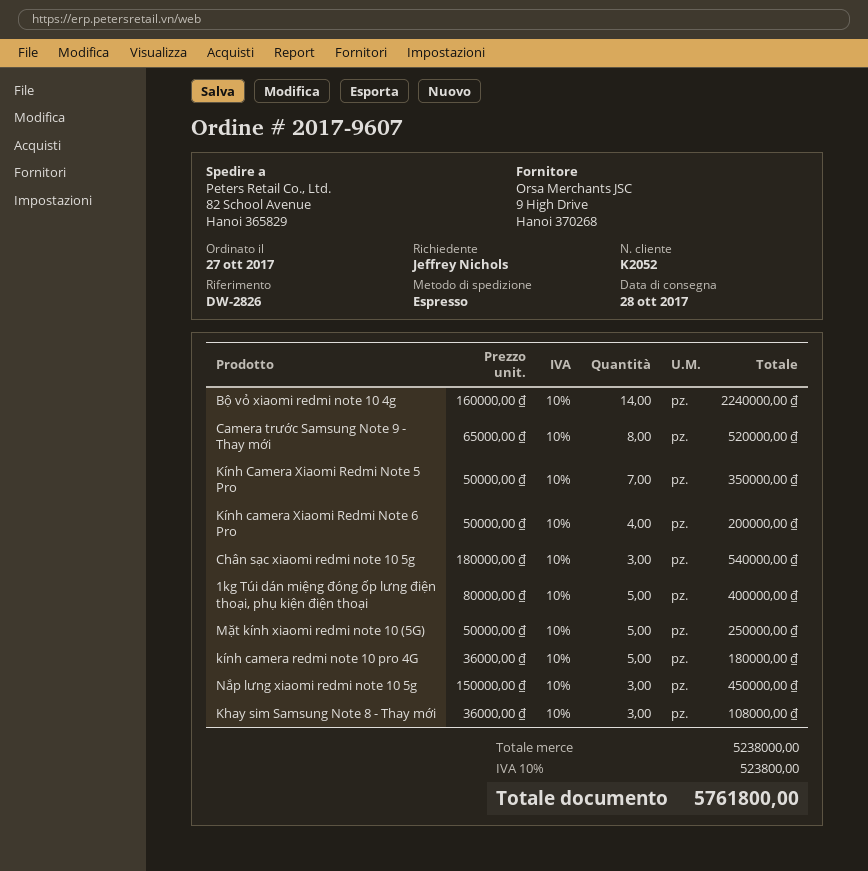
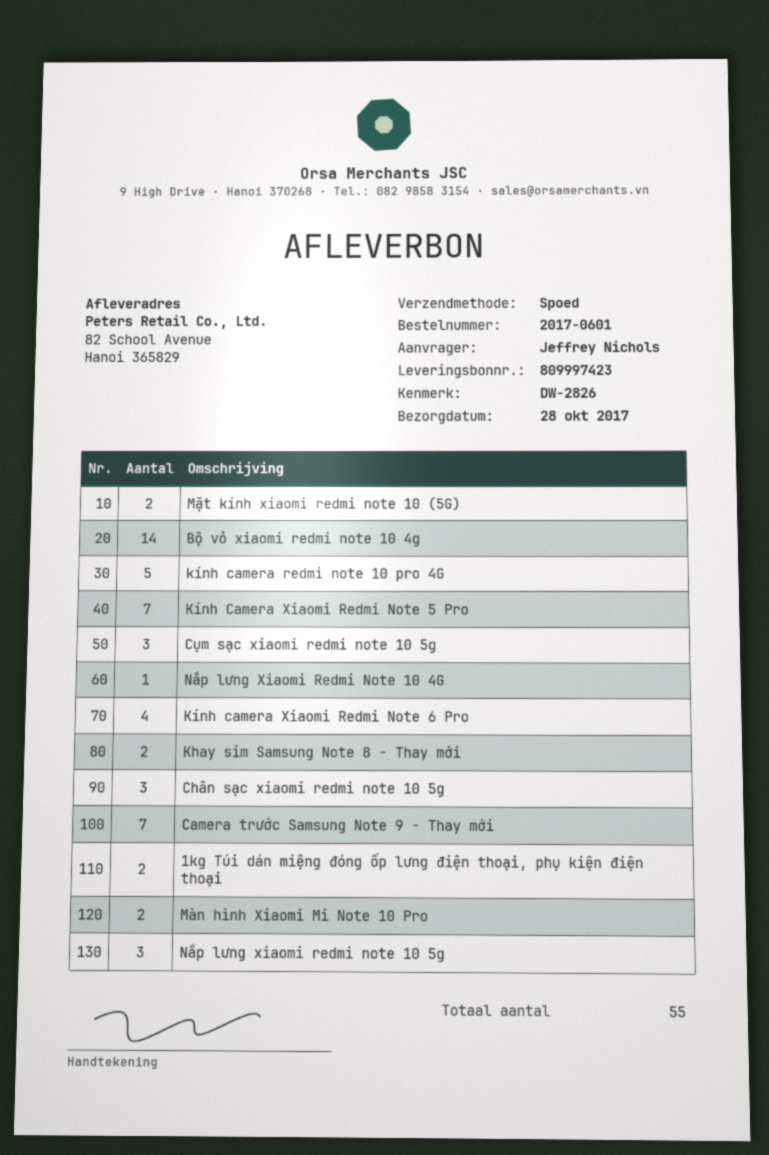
order number: 2017-9607 -> 2017-0601
Camera trước Samsung Note 9 - Thay mới: 8 -> 7
1kg Túi dán miệng đóng ốp lưng điện thoại, phụ kiện điện thoại: 5 -> 2
Mặt kính xiaomi redmi note 10 (5G): 5 -> 2
Khay sim Samsung Note 8 - Thay mới: 3 -> 2
Cụm sạc xiaomi redmi note 10 5g: none -> 3
Nắp lưng Xiaomi Redmi Note 10 4G: none -> 1
Màn hình Xiaomi Mi Note 10 Pro: none -> 2

